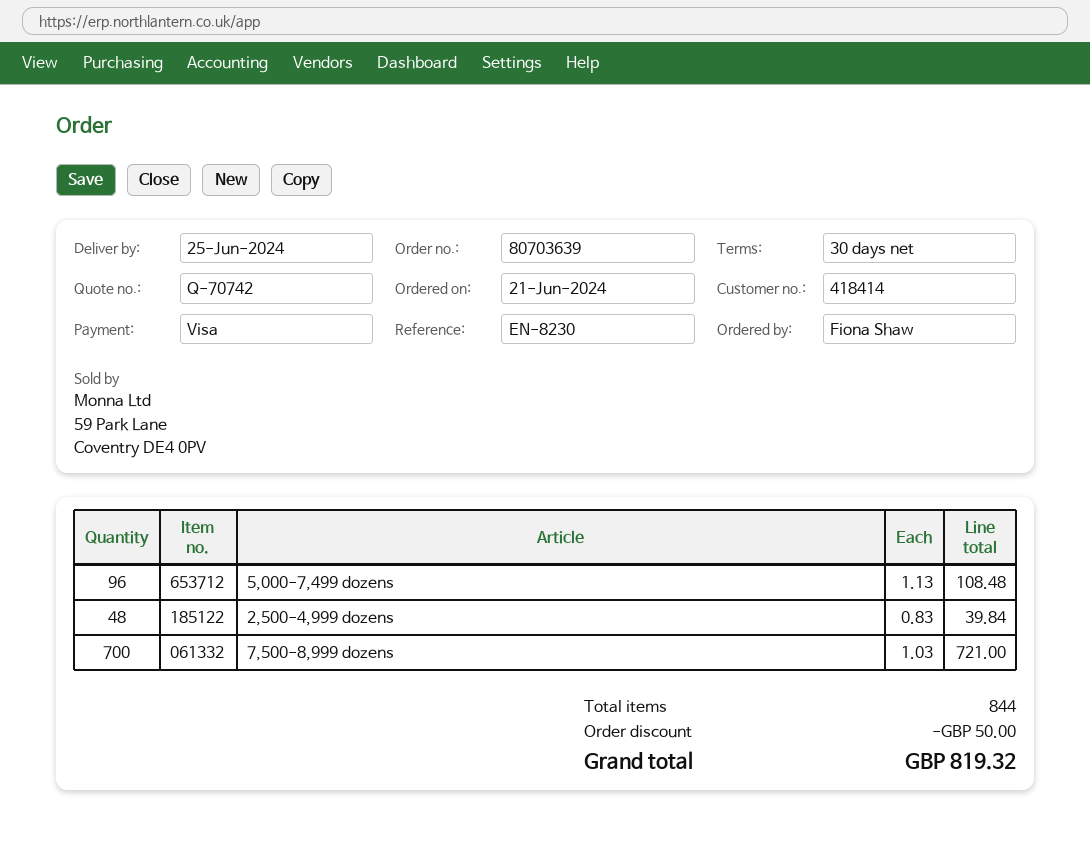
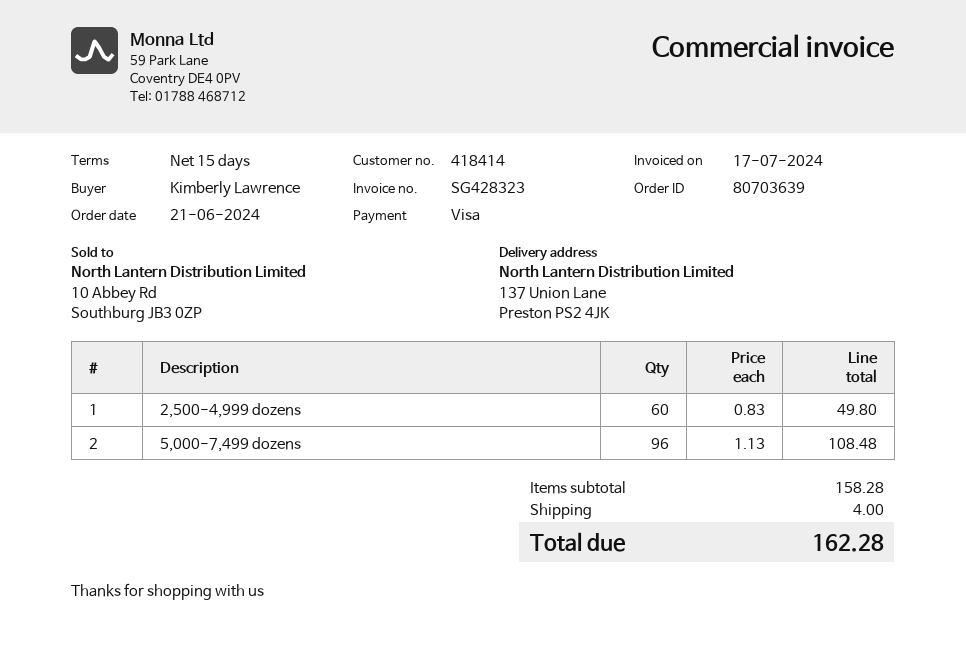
payment terms: 30 days -> 15 days
ordered by: Fiona Shaw -> Kimberly Lawrence
2,500-4,999 dozens: 48 x 0.83 = 39.84 -> 60 x 0.83 = 49.80
7,500-8,999 dozens: 700 x 1.03 = 721.00 -> none
discount: 50.00 -> none
shipping: none -> 4.00
total: 819.32 -> 162.28

